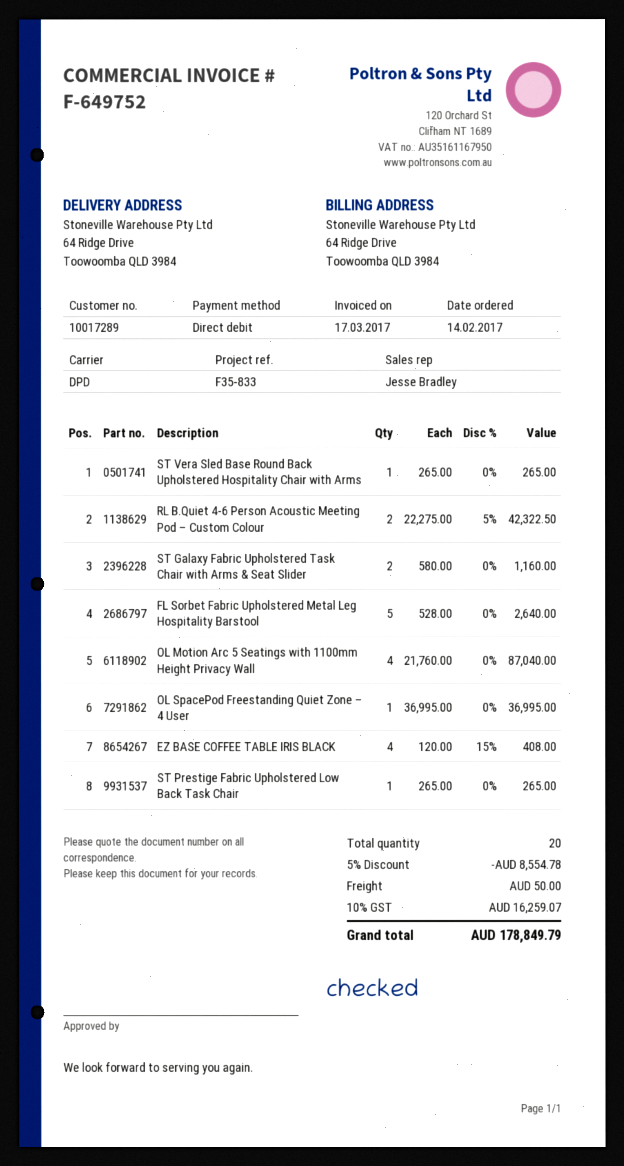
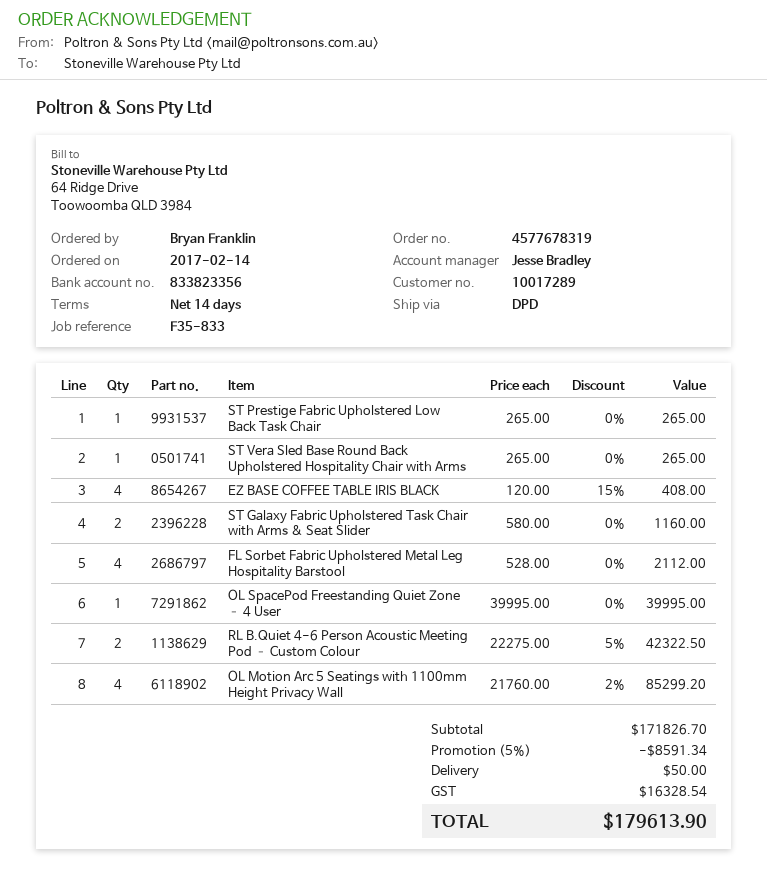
FL Sorbet Fabric Upholstered Metal Leg Hospitality Barstool: 5 x 528.00 = 2640.00 -> 4 x 528.00 = 2112.00
OL Motion Arc 5 Seatings with 1100mm Height Privacy Wall: 4 x 21760.00 = 87040.00 -> 4 x 21760.00 - 2% = 85299.20
OL SpacePod Freestanding Quiet Zone – 4 User: 1 x 36995.00 = 36995.00 -> 1 x 39995.00 = 39995.00
discount: 5% = 8554.78 -> 5% = 8591.34
tax: 16259.07 -> 16328.54
total: 178849.79 -> 179613.90

